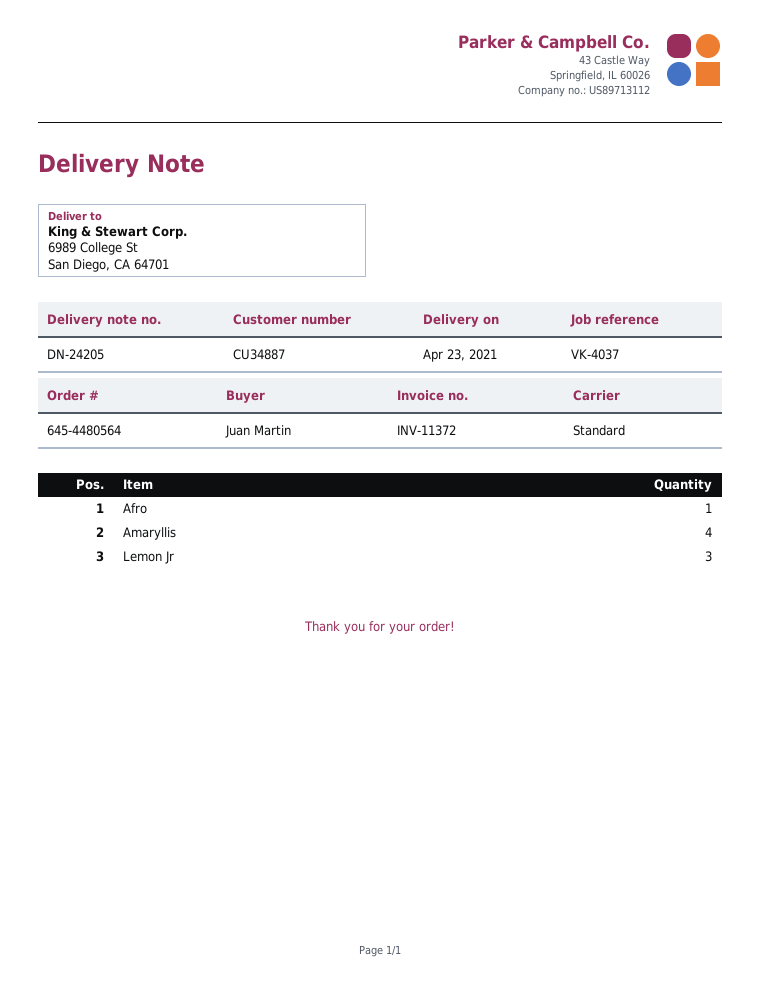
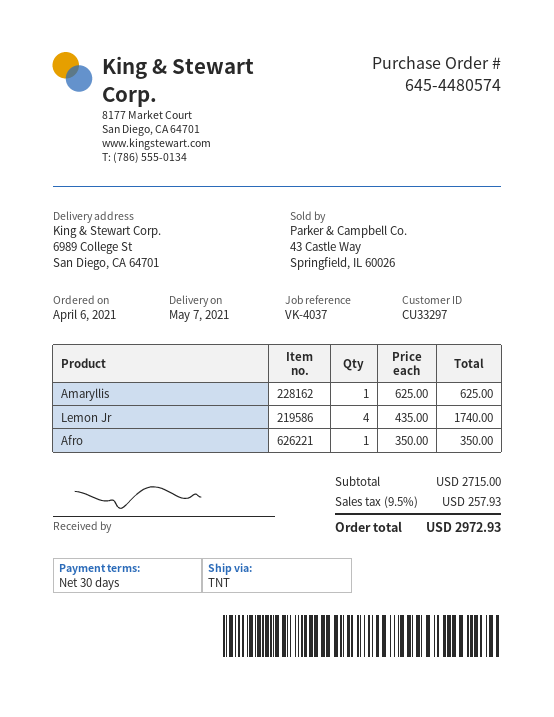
order number: 645-4480564 -> 645-4480574
delivery date: 2021-04-23 -> 2021-05-07
customer number: CU34887 -> CU33297
shipping method: standard -> TNT
Amaryllis: 4 -> 1
Lemon Jr: 3 -> 4

